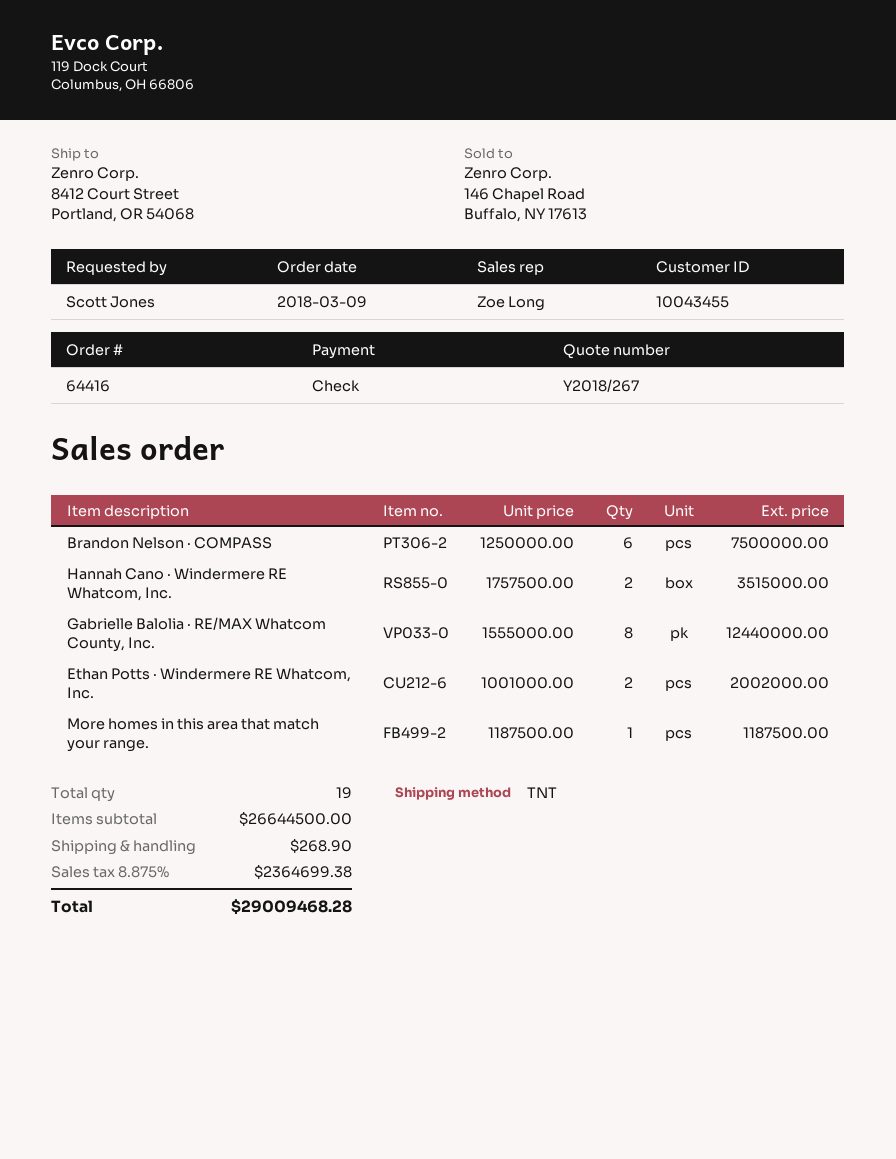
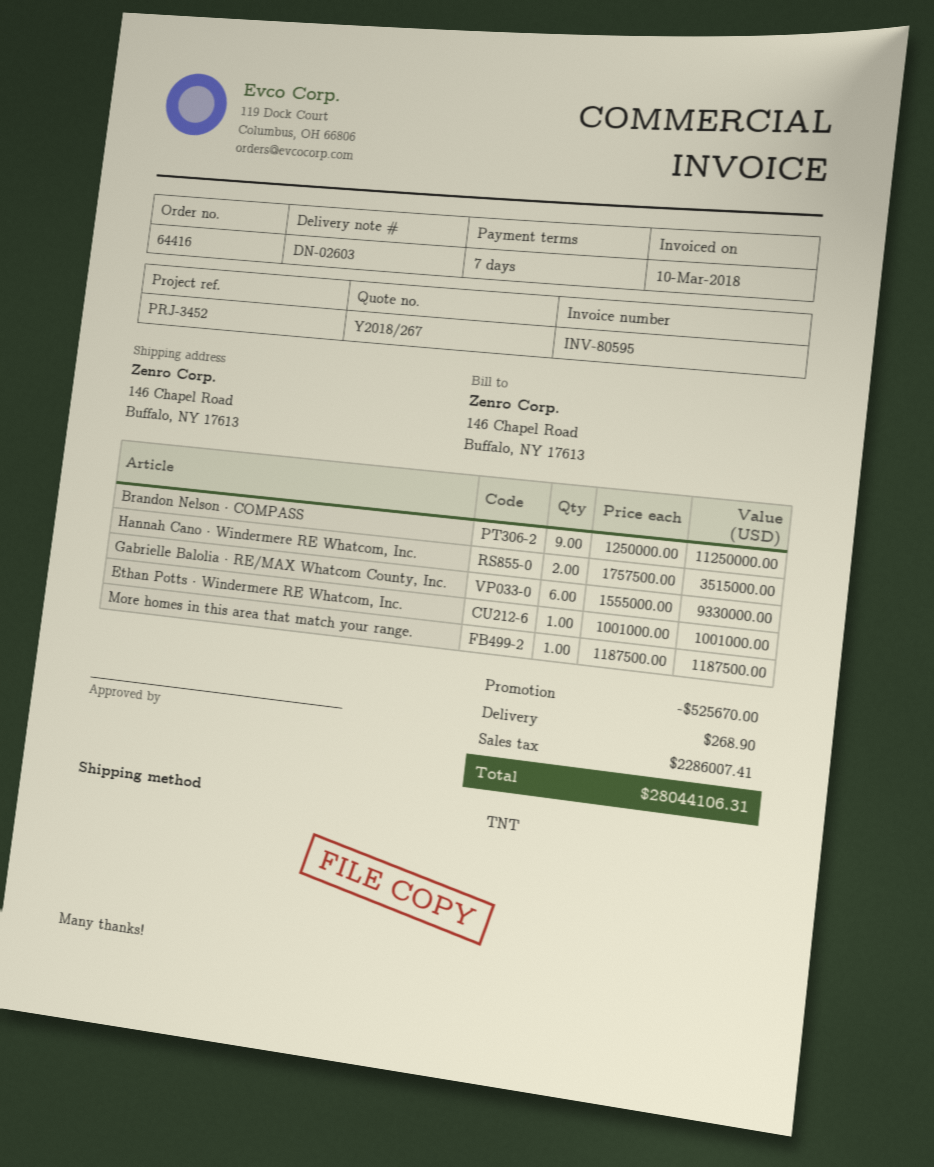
ship to: 8412 Court Street, Portland, OR 54068 -> 146 Chapel Road, Buffalo, NY 17613
Brandon Nelson · COMPASS: 6 x 1250000.00 = 7500000.00 -> 9 x 1250000.00 = 11250000.00
Gabrielle Balolia · RE/MAX Whatcom County, Inc.: 8 x 1555000.00 = 12440000.00 -> 6 x 1555000.00 = 9330000.00
Ethan Potts · Windermere RE Whatcom, Inc.: 2 x 1001000.00 = 2002000.00 -> 1 x 1001000.00 = 1001000.00
discount: none -> 525670.00
tax: 2364699.38 -> 2286007.41
total: 29009468.28 -> 28044106.31

